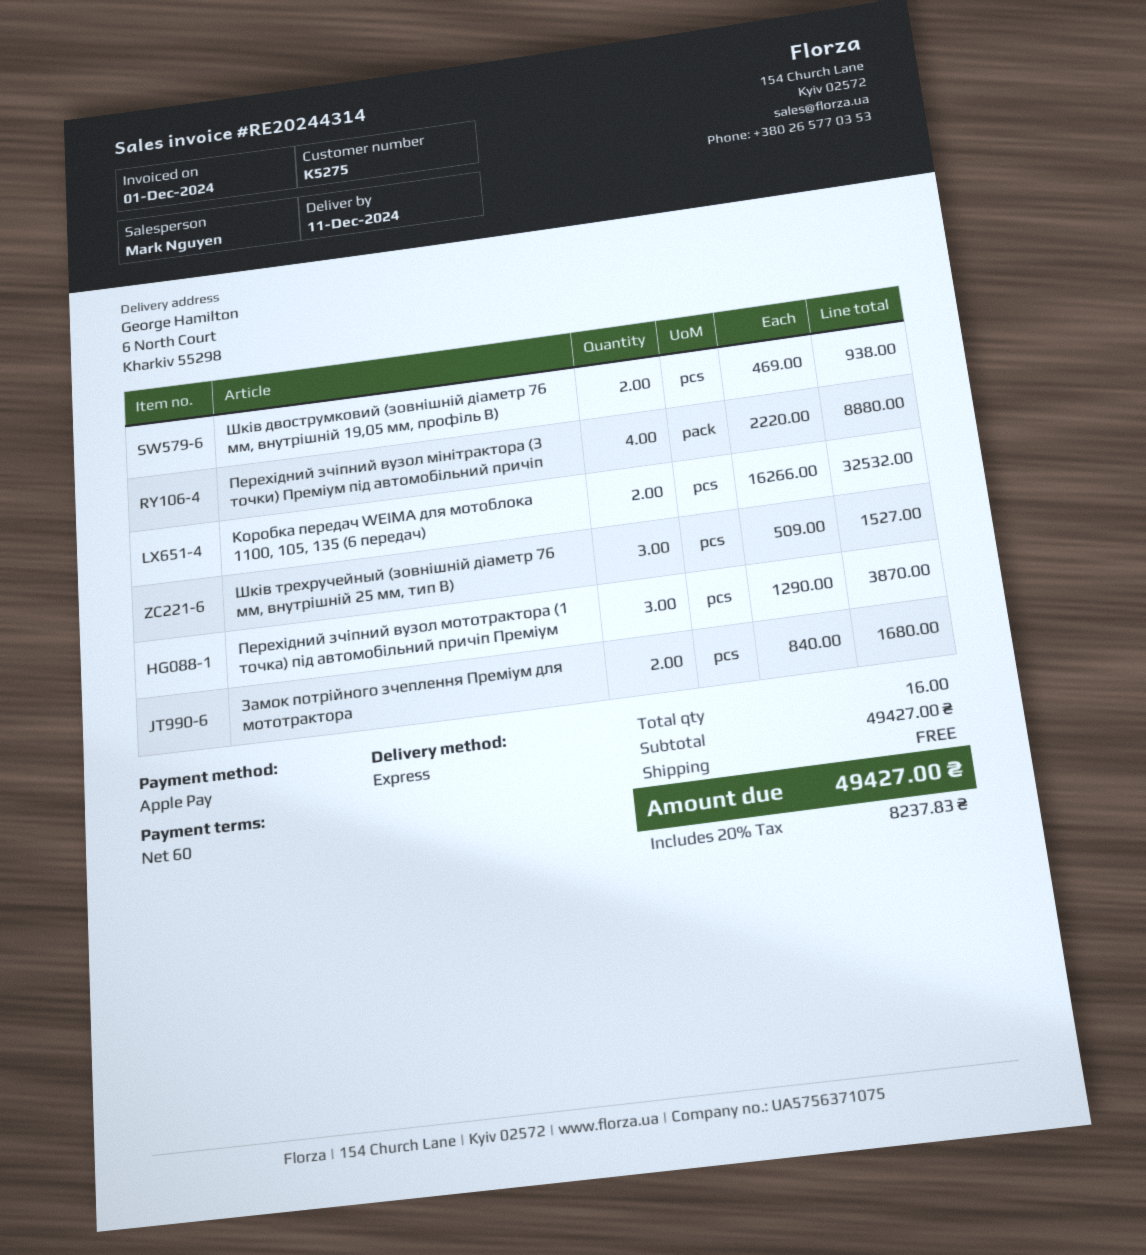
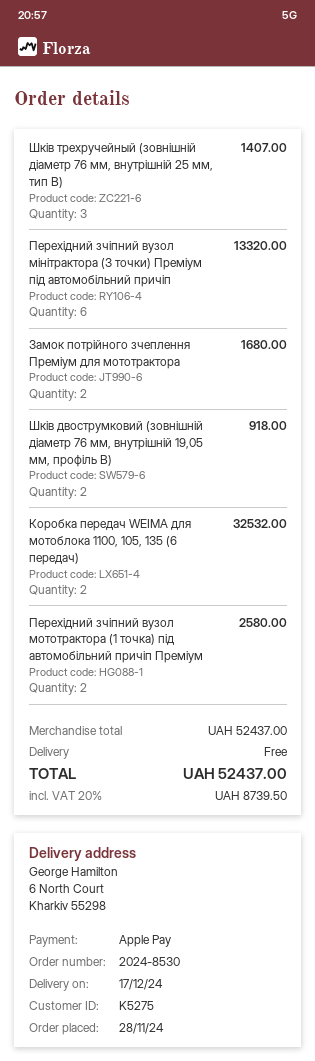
delivery date: 2024-12-11 -> 2024-12-17
Шків двострумковий (зовнішній діаметр 76 мм, внутрішній 19,05 мм, профіль В): 2 for 938.00 -> 2 for 918.00
Перехідний зчіпний вузол мінітрактора (3 точки) Преміум під автомобільний причіп: 4 for 8880.00 -> 6 for 13320.00
Шків трехручейный (зовнішній діаметр 76 мм, внутрішній 25 мм, тип В): 3 for 1527.00 -> 3 for 1407.00
Перехідний зчіпний вузол мототрактора (1 точка) під автомобільний причіп Преміум: 3 for 3870.00 -> 2 for 2580.00
subtotal: 49427.00 -> 52437.00
tax: 20% = 8237.83 -> 20% = 8739.50
total: 49427.00 -> 52437.00

